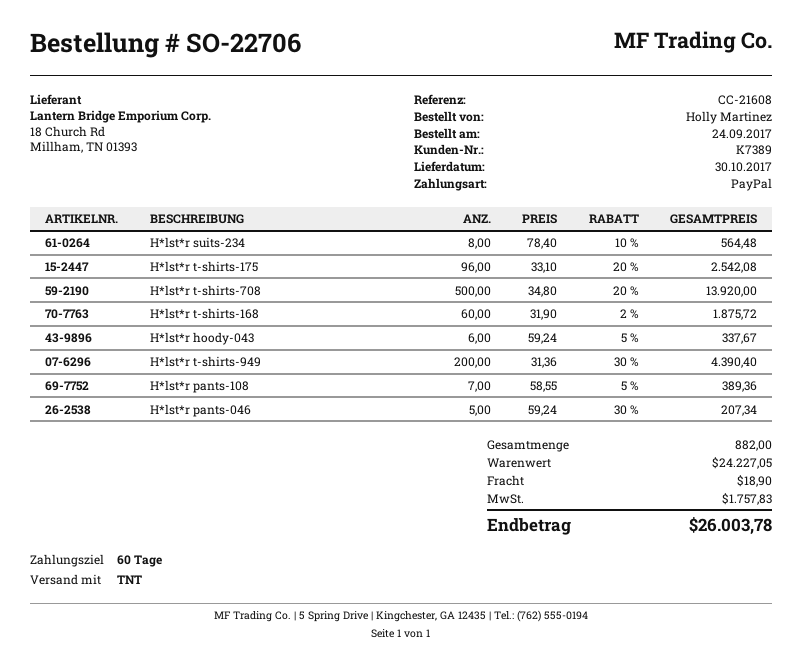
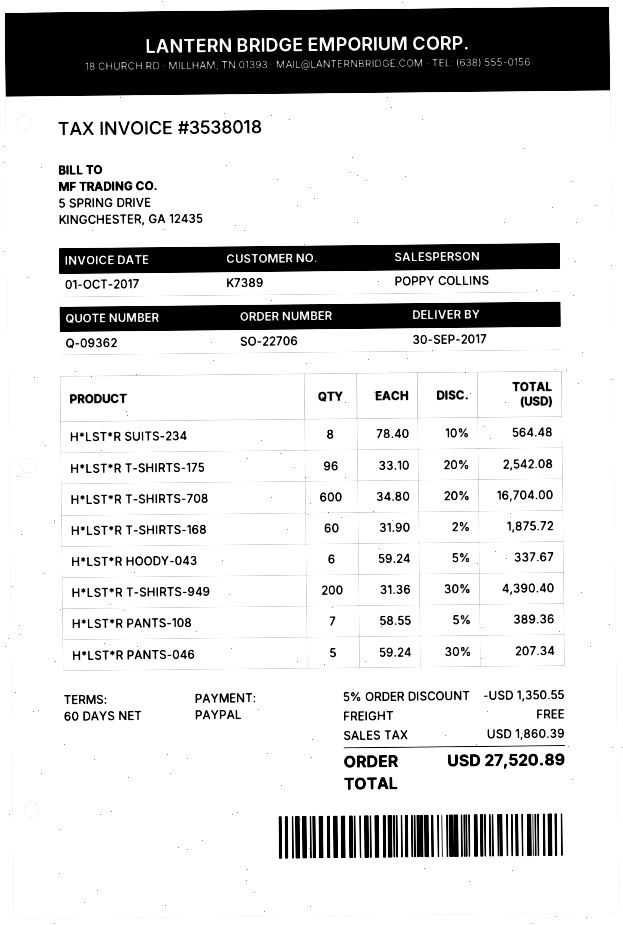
delivery date: 2017-10-30 -> 2017-09-30
H*lst*r t-shirts-708: 500 x 34.80 - 20% = 13920.00 -> 600 x 34.80 - 20% = 16704.00
discount: none -> 5% = 1350.55
shipping: 18.90 -> 0.00
tax: 1757.83 -> 1860.39
total: 26003.78 -> 27520.89

